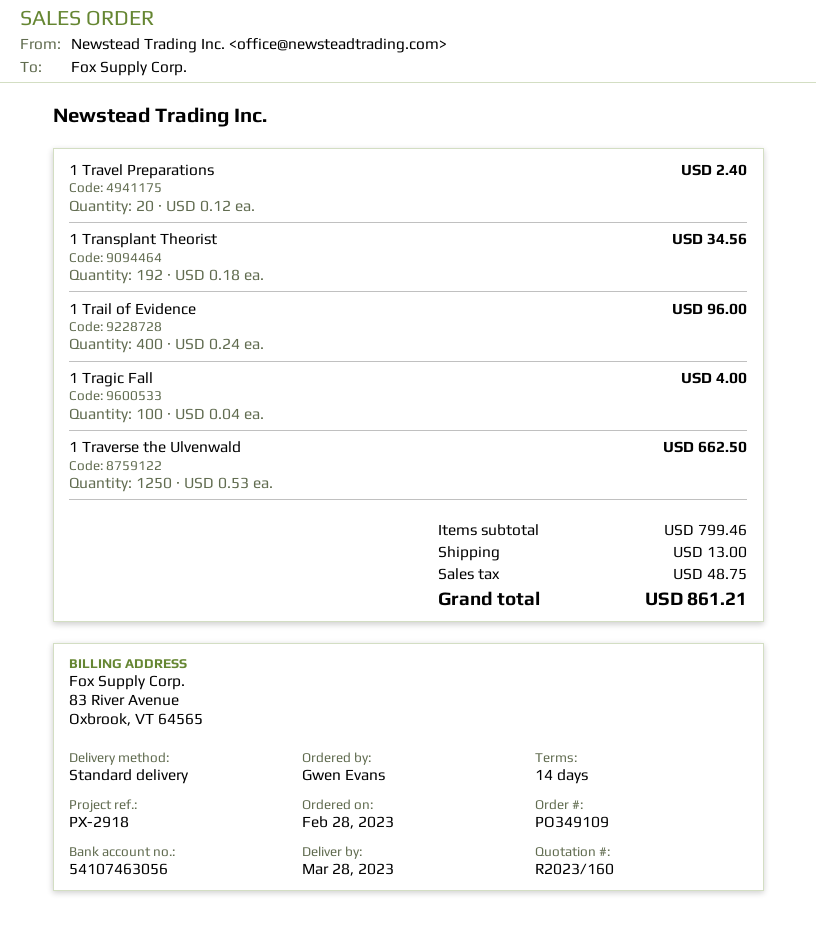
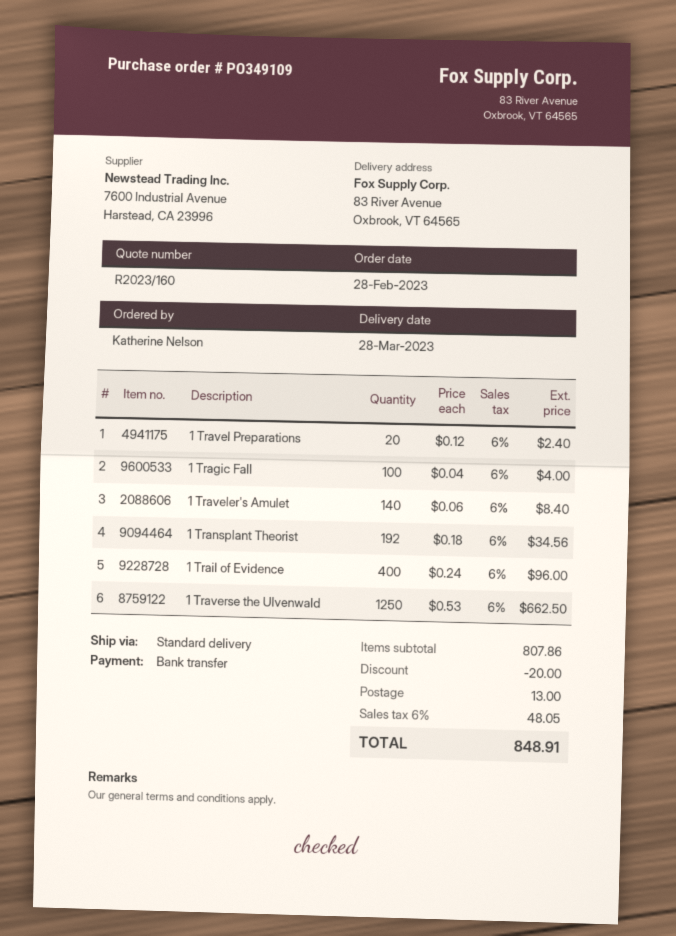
ordered by: Gwen Evans -> Katherine Nelson
1 Traveler's Amulet: none -> 140 x 0.06 = 8.40
subtotal: 799.46 -> 807.86
discount: none -> 20.00
tax: 48.75 -> 48.05
total: 861.21 -> 848.91

